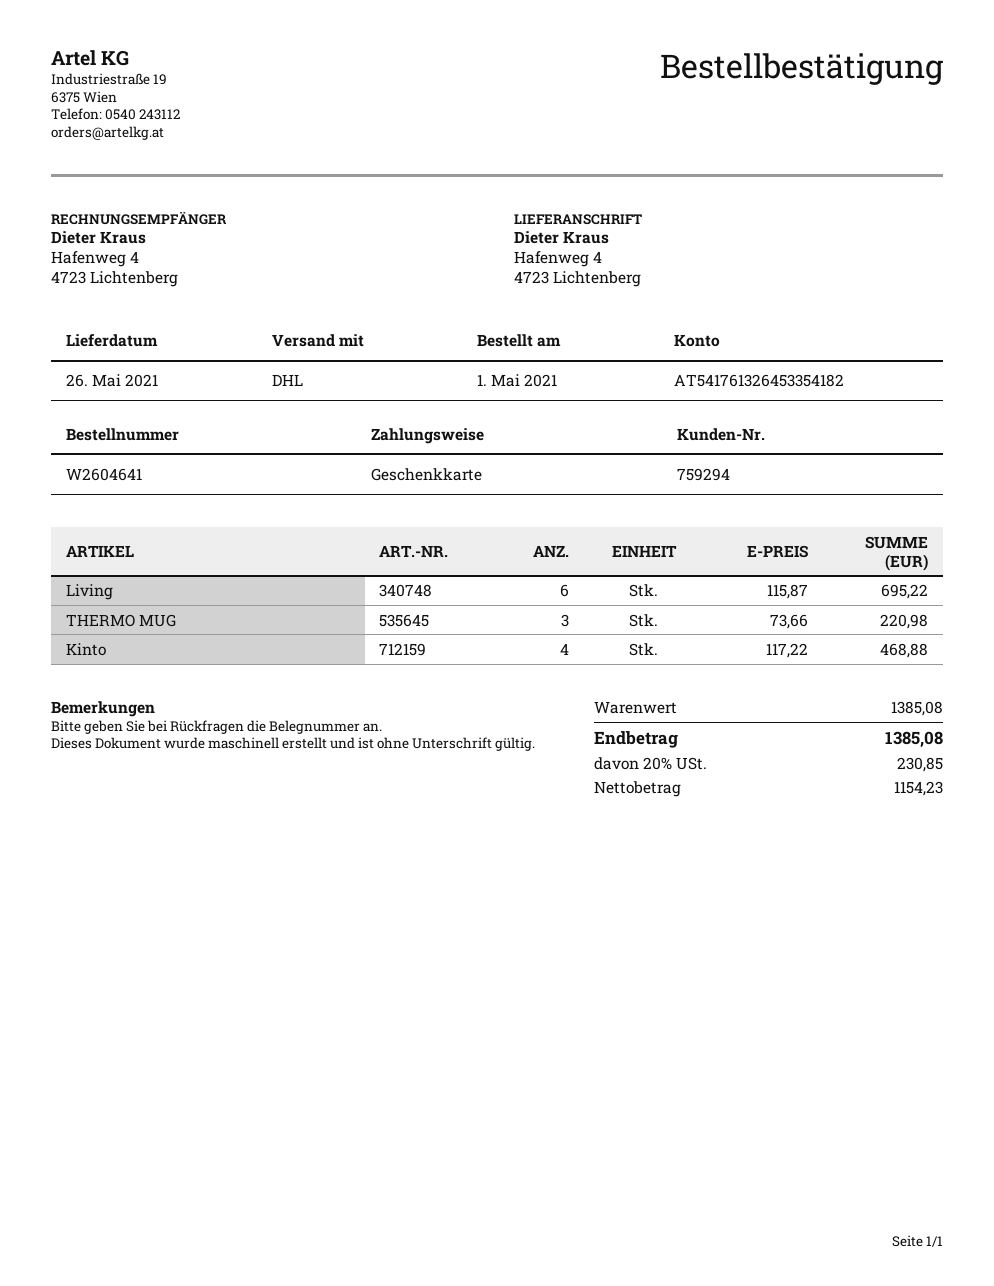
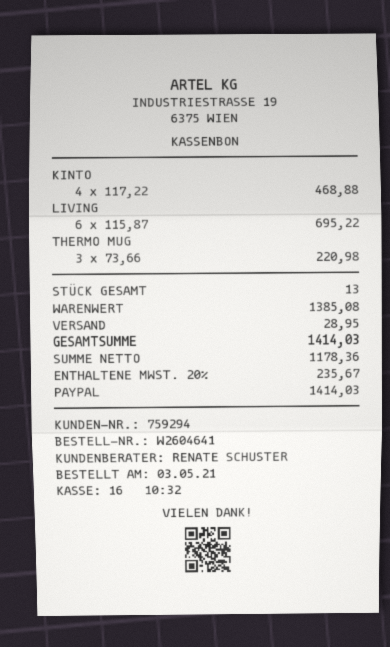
order date: 2021-05-01 -> 2021-05-03
payment method: gift card -> PayPal
shipping: none -> 28.95
net: 1154.23 -> 1178.36
tax: 20% = 230.85 -> 20% = 235.67
total: 1385.08 -> 1414.03

